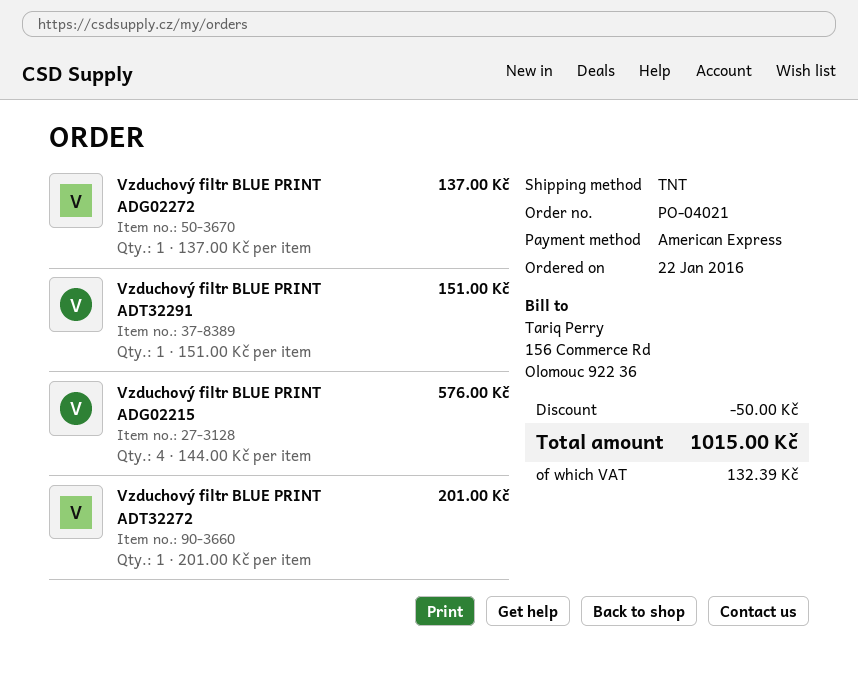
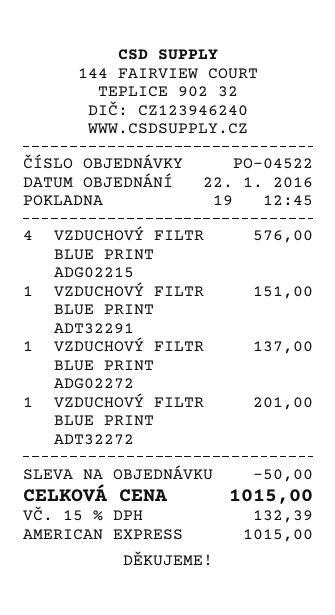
order number: PO-04021 -> PO-04522

